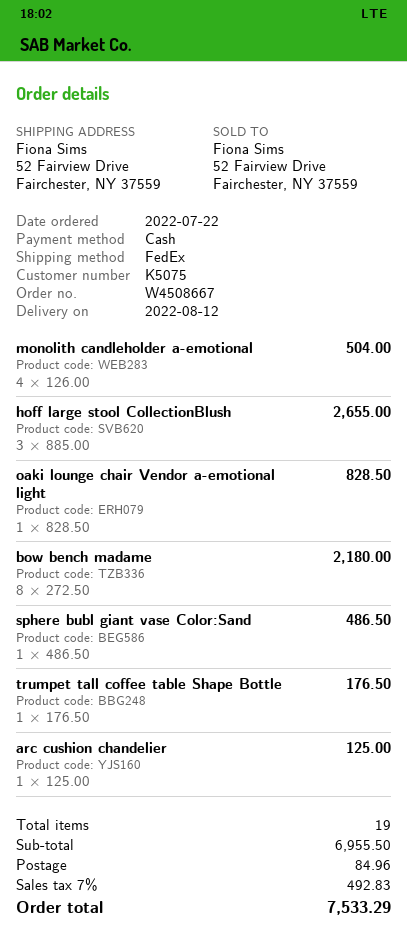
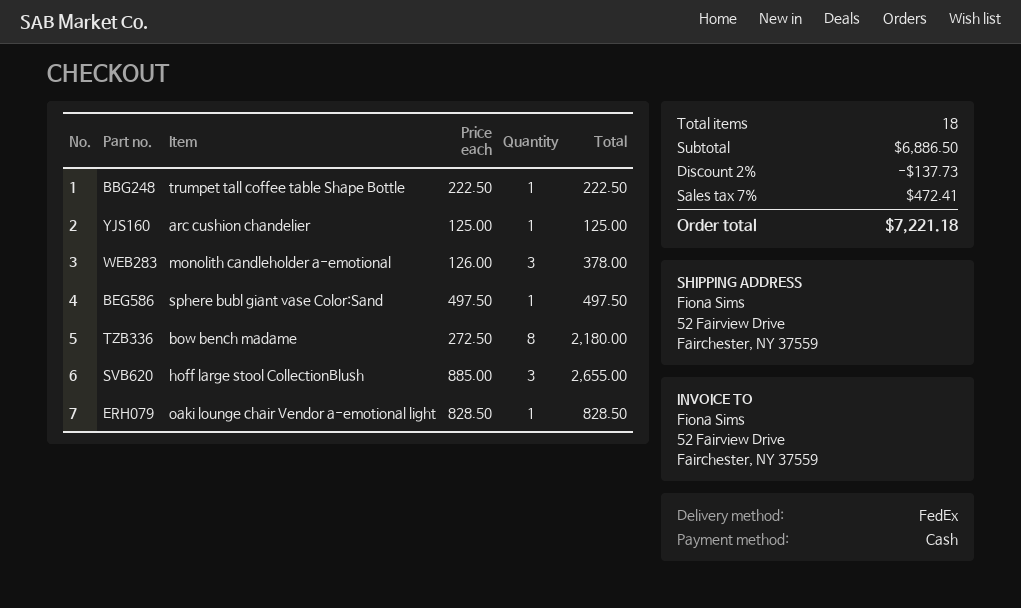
monolith candleholder a-emotional: 4 x 126.00 = 504.00 -> 3 x 126.00 = 378.00
sphere bubl giant vase Color:Sand: 1 x 486.50 = 486.50 -> 1 x 497.50 = 497.50
trumpet tall coffee table Shape Bottle: 1 x 176.50 = 176.50 -> 1 x 222.50 = 222.50
total quantity: 19 -> 18
subtotal: 6955.50 -> 6886.50
discount: none -> 2% = 137.73
shipping: 84.96 -> none
tax: 7% = 492.83 -> 7% = 472.41
total: 7533.29 -> 7221.18

